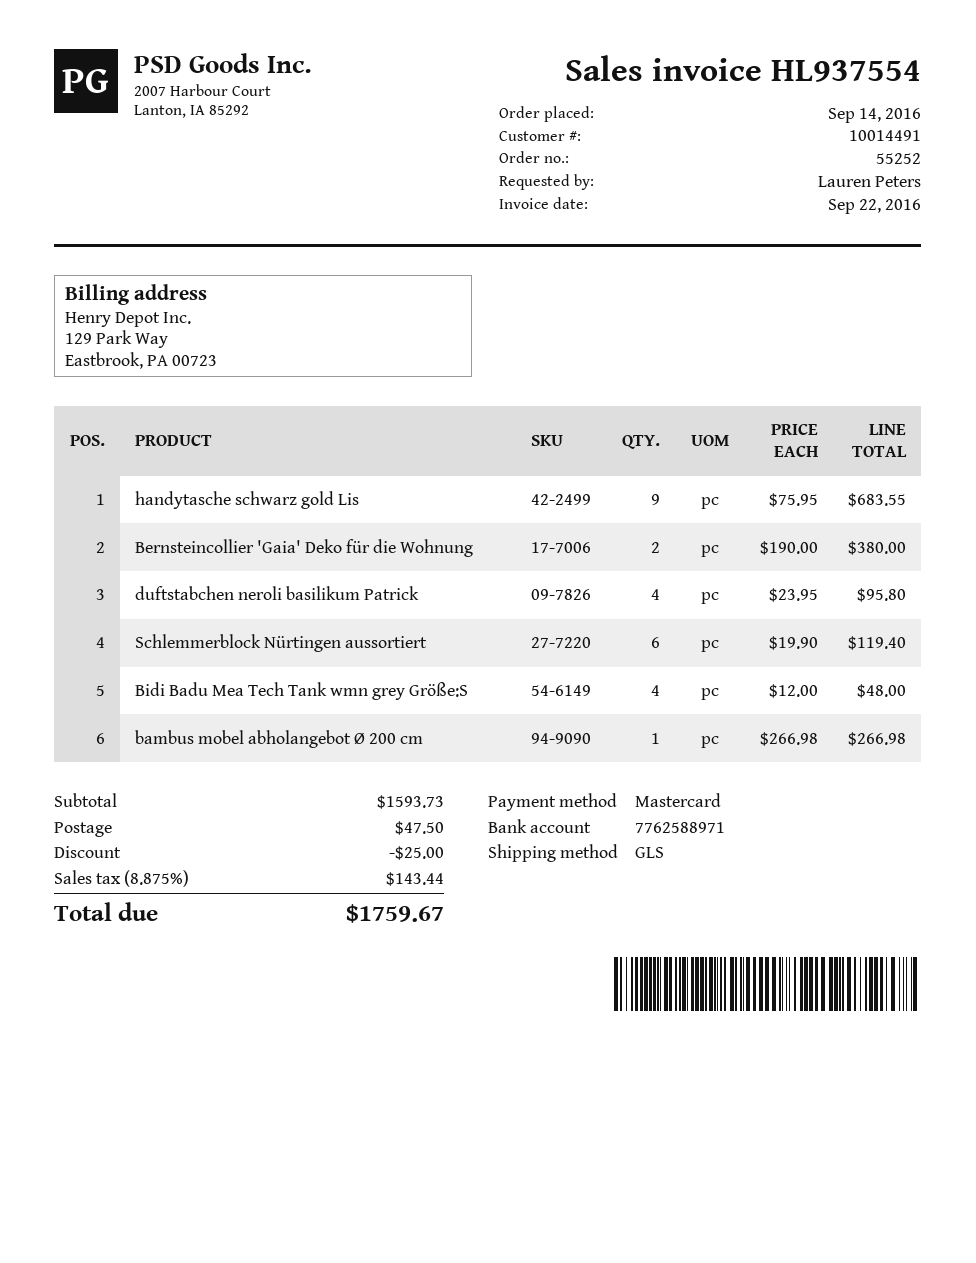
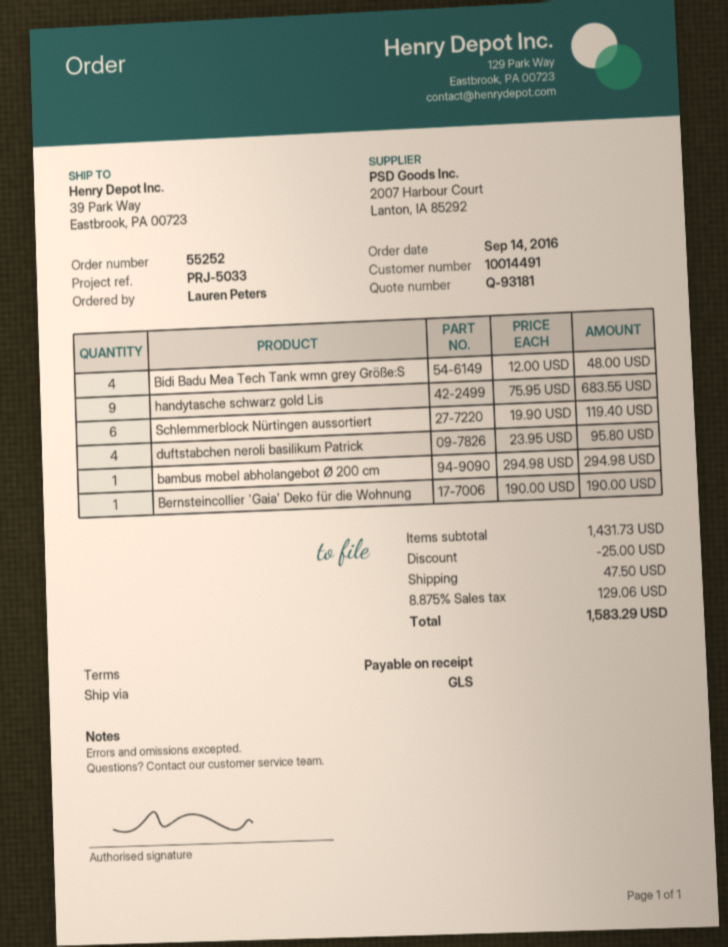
Bernsteincollier 'Gaia' Deko für die Wohnung: 2 x 190.00 = 380.00 -> 1 x 190.00 = 190.00
bambus mobel abholangebot Ø 200 cm: 1 x 266.98 = 266.98 -> 1 x 294.98 = 294.98
subtotal: 1593.73 -> 1431.73
tax: 8.875% = 143.44 -> 8.875% = 129.06
total: 1759.67 -> 1583.29

